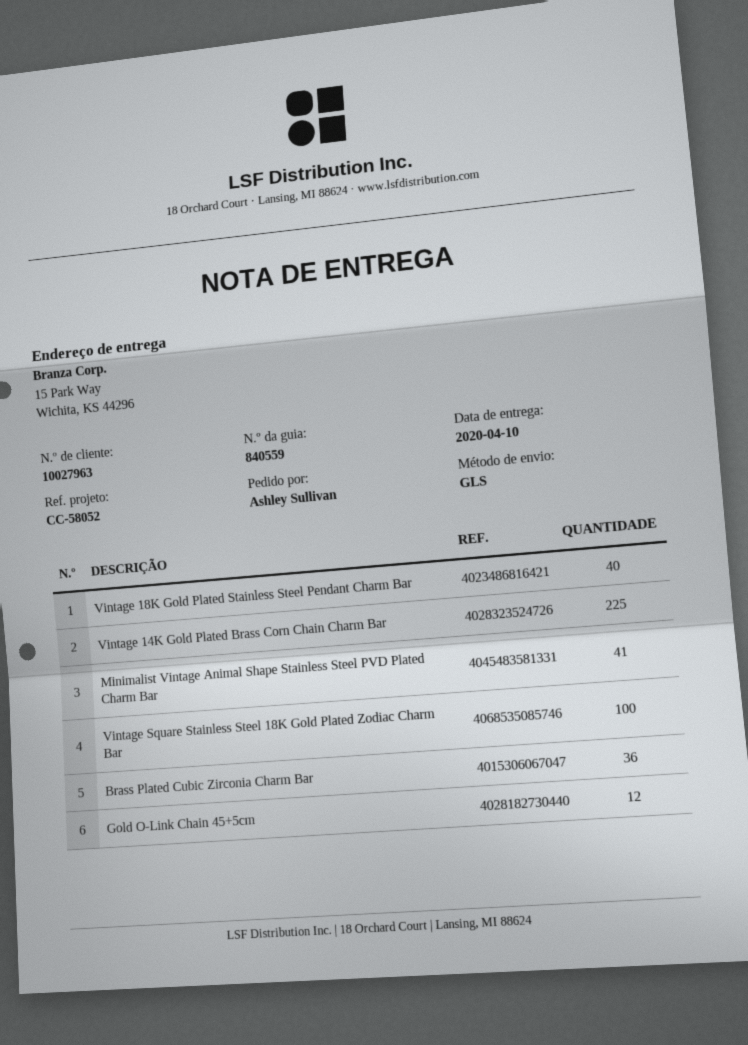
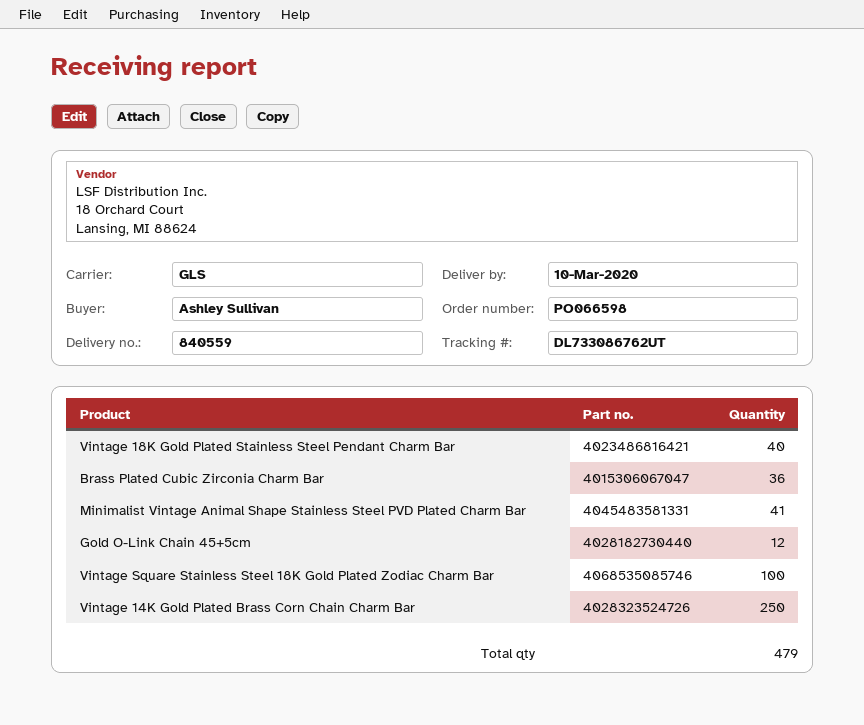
delivery date: 2020-04-10 -> 2020-03-10
Vintage 14K Gold Plated Brass Corn Chain Charm Bar: 225 -> 250

